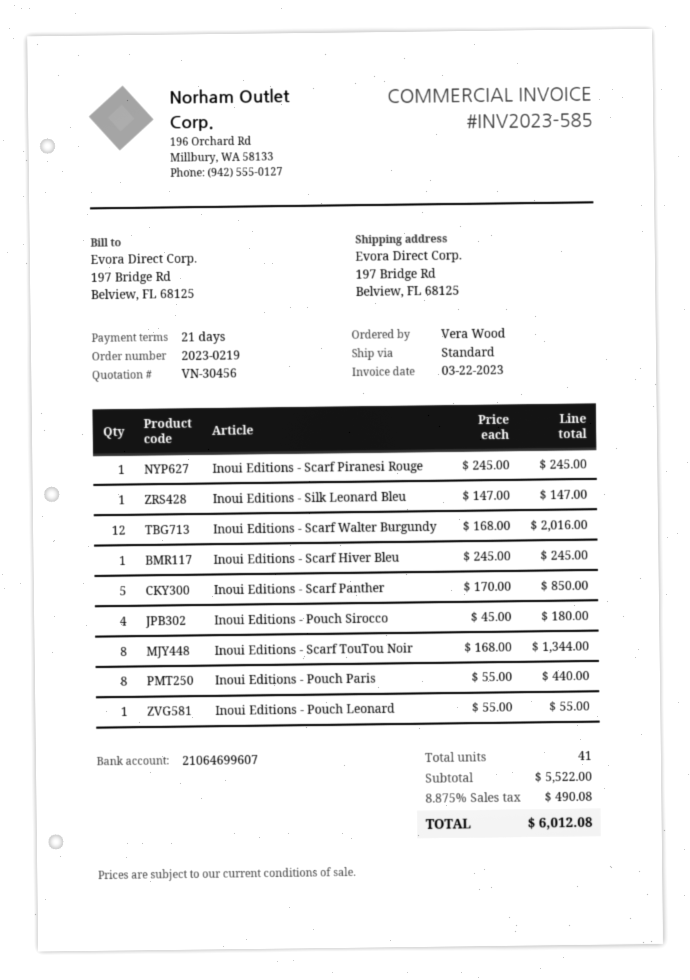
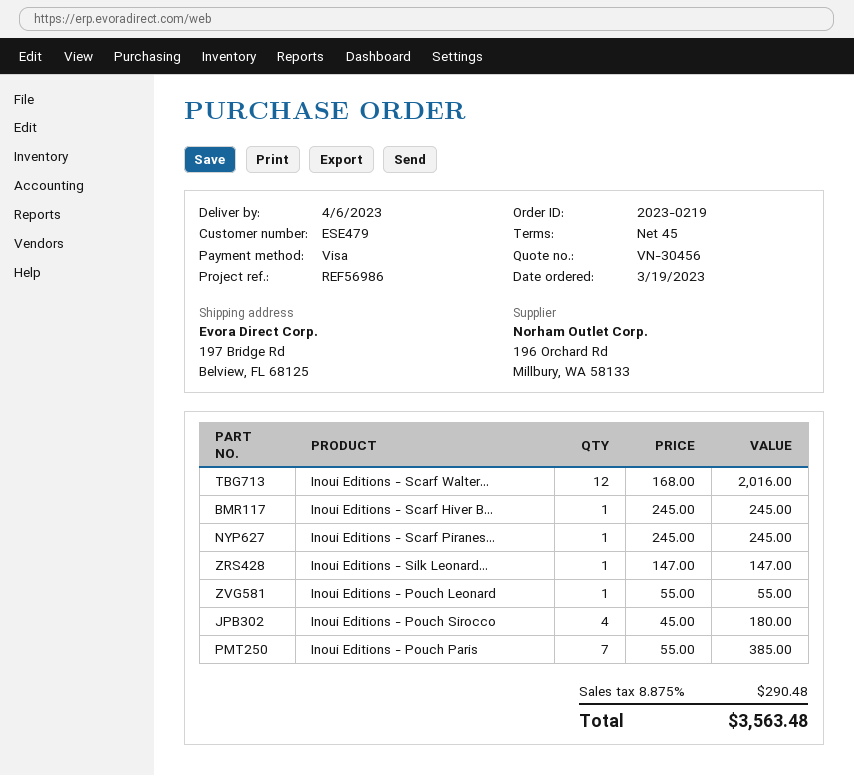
payment terms: 21 days -> 45 days
Inoui Editions - Scarf Panther: 5 x 170.00 = 850.00 -> none
Inoui Editions - Scarf TouTou Noir: 8 x 168.00 = 1344.00 -> none
Inoui Editions - Pouch Paris: 8 x 55.00 = 440.00 -> 7 x 55.00 = 385.00
tax: 8.875% = 490.08 -> 8.875% = 290.48
total: 6012.08 -> 3563.48

